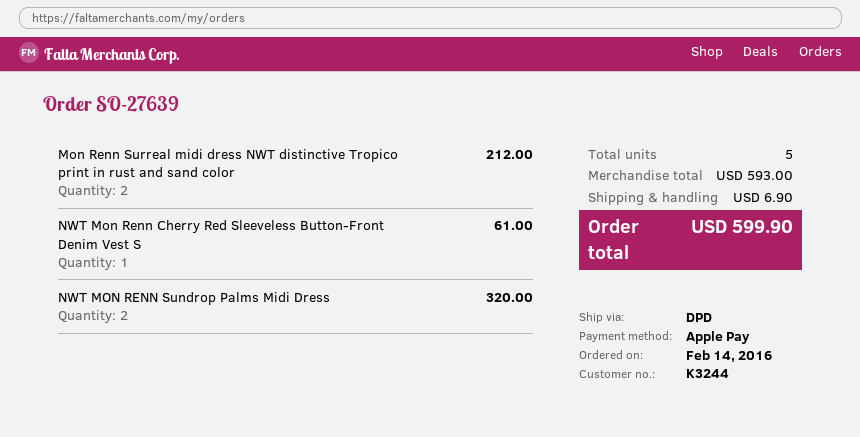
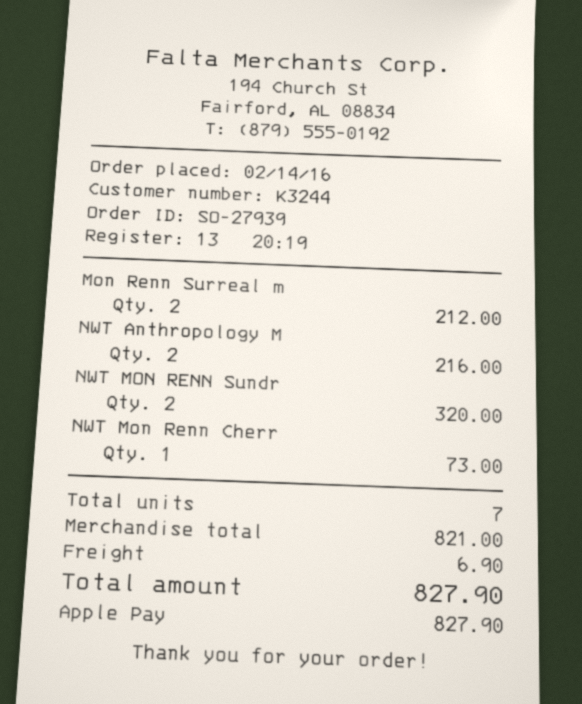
order number: SO-27639 -> SO-27939
NWT Mon Renn Cherry Red Sleeveless Button-Front Denim Vest S: 1 for 61.00 -> 1 for 73.00
NWT Anthropology M: none -> 2 for 216.00
total quantity: 5 -> 7
subtotal: 593.00 -> 821.00
total: 599.90 -> 827.90

